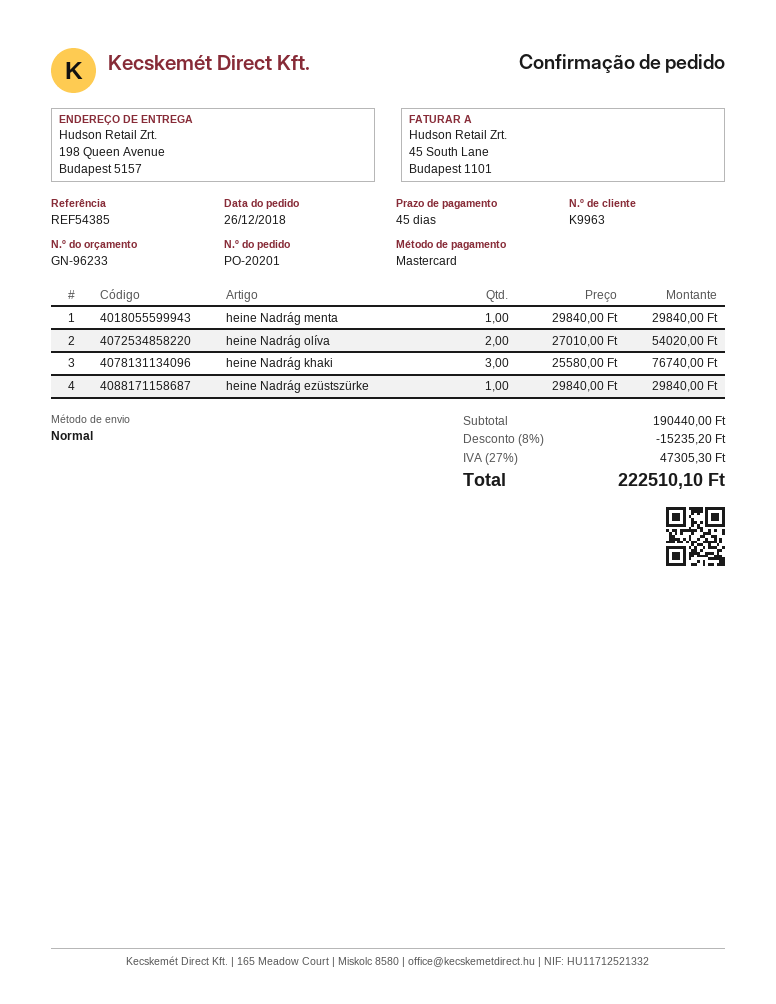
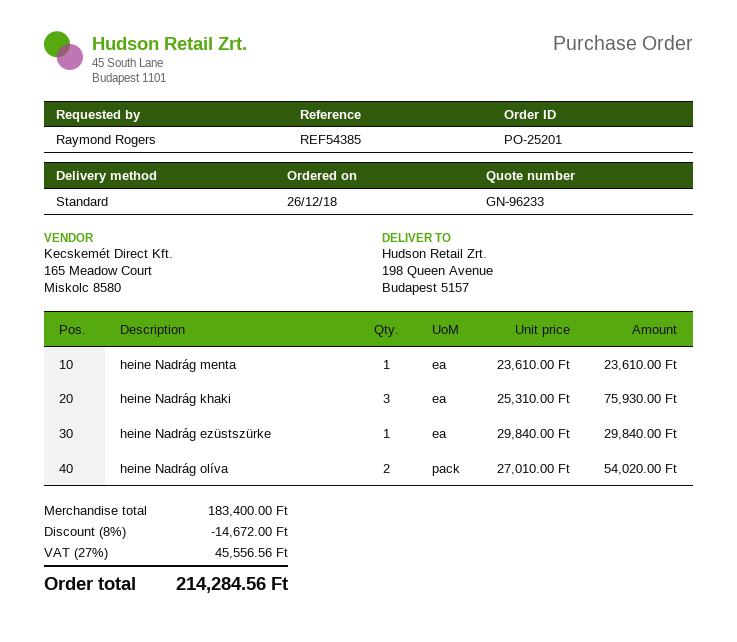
order number: PO-20201 -> PO-25201
heine Nadrág menta: 1 x 29840.00 = 29840.00 -> 1 x 23610.00 = 23610.00
heine Nadrág khaki: 3 x 25580.00 = 76740.00 -> 3 x 25310.00 = 75930.00
subtotal: 190440.00 -> 183400.00
discount: 8% = 15235.20 -> 8% = 14672.00
tax: 27% = 47305.30 -> 27% = 45556.56
total: 222510.10 -> 214284.56

